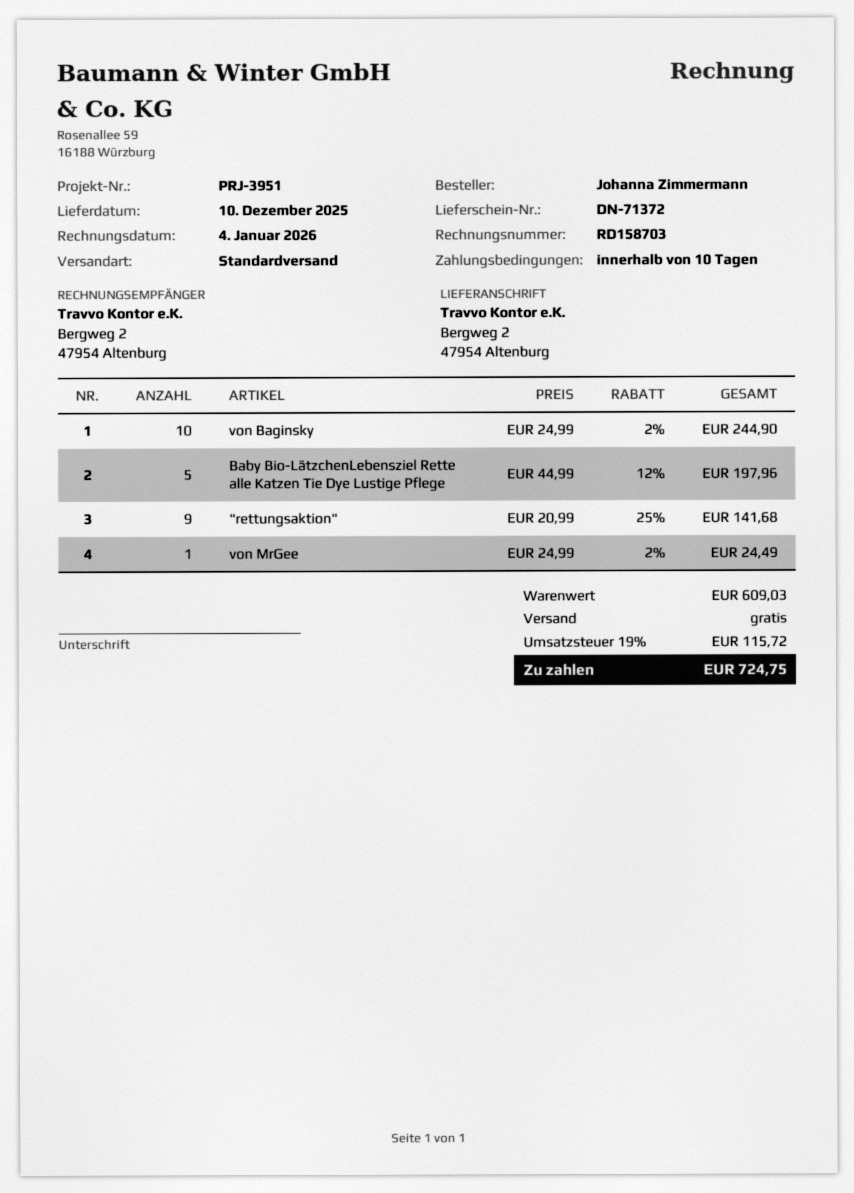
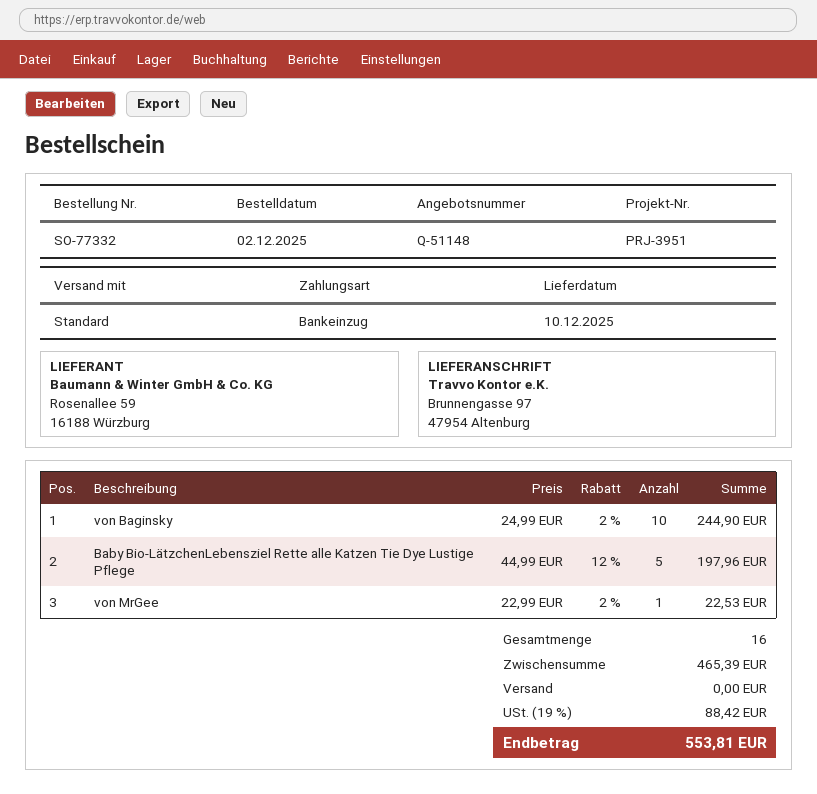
ship to: Bergweg 2, 47954 Altenburg -> Brunnengasse 97, 47954 Altenburg
"rettungsaktion": 9 x 20.99 - 25% = 141.68 -> none
von MrGee: 1 x 24.99 - 2% = 24.49 -> 1 x 22.99 - 2% = 22.53
subtotal: 609.03 -> 465.39
tax: 19% = 115.72 -> 19% = 88.42
total: 724.75 -> 553.81

